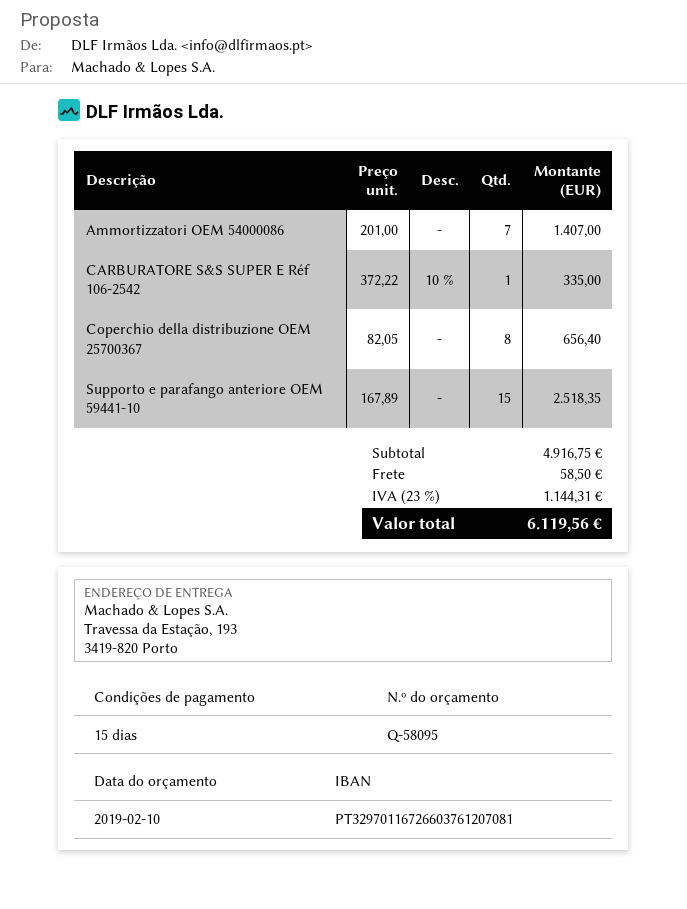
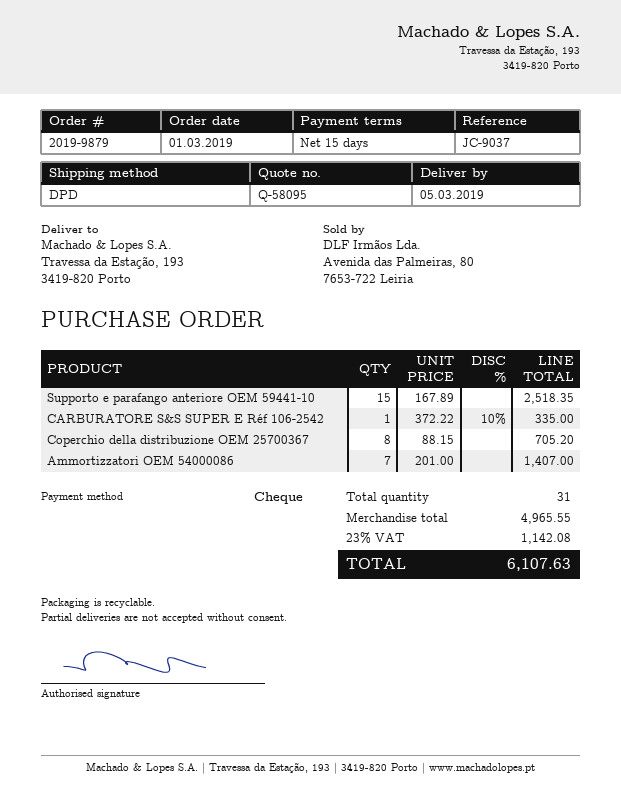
Coperchio della distribuzione OEM 25700367: 8 x 82.05 = 656.40 -> 8 x 88.15 = 705.20
subtotal: 4916.75 -> 4965.55
shipping: 58.50 -> none
tax: 23% = 1144.31 -> 23% = 1142.08
total: 6119.56 -> 6107.63

